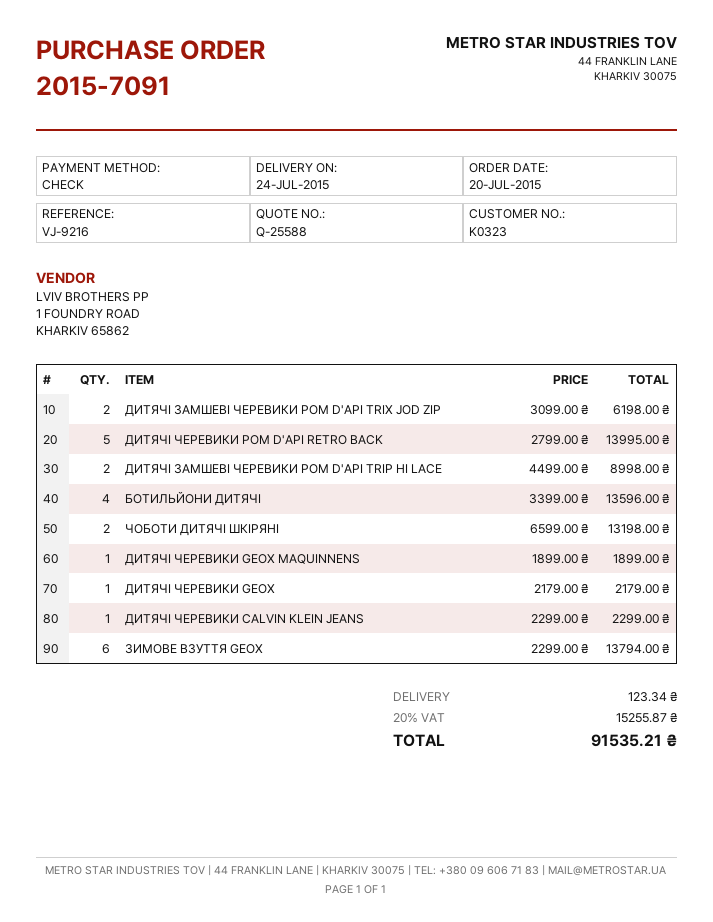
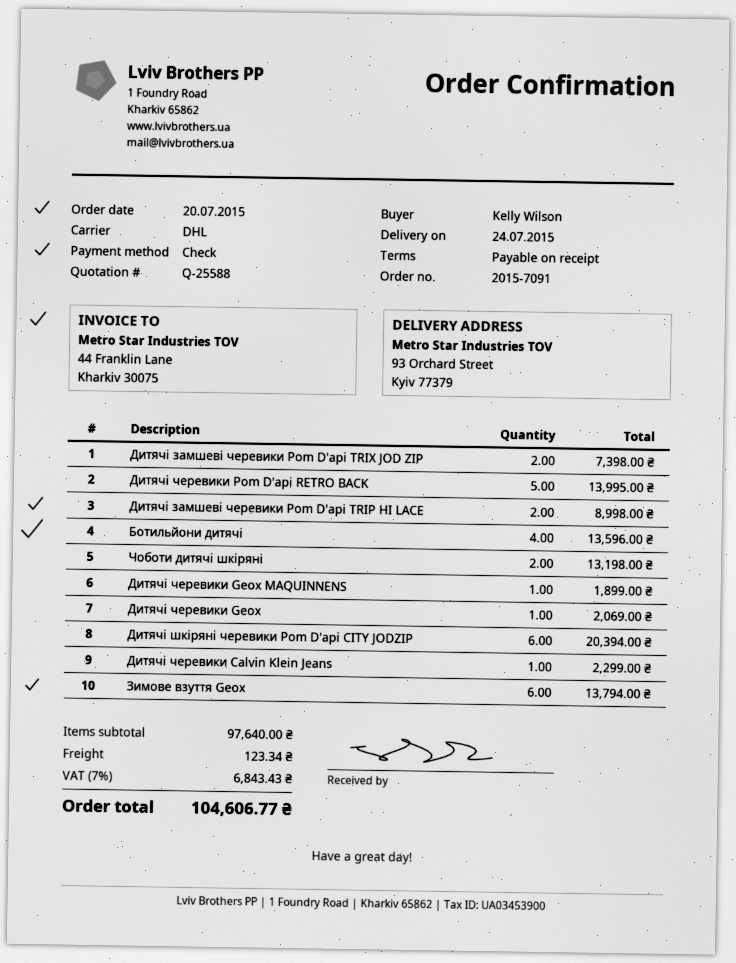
ДИТЯЧІ ЗАМШЕВІ ЧЕРЕВИКИ POM D'API TRIX JOD ZIP: 2 for 6198.00 -> 2 for 7398.00
ДИТЯЧІ ЧЕРЕВИКИ GEOX: 1 for 2179.00 -> 1 for 2069.00
Дитячі шкіряні черевики Pom D'api CITY JODZIP: none -> 6 for 20394.00
tax: 20% = 15255.87 -> 7% = 6843.43
total: 91535.21 -> 104606.77

